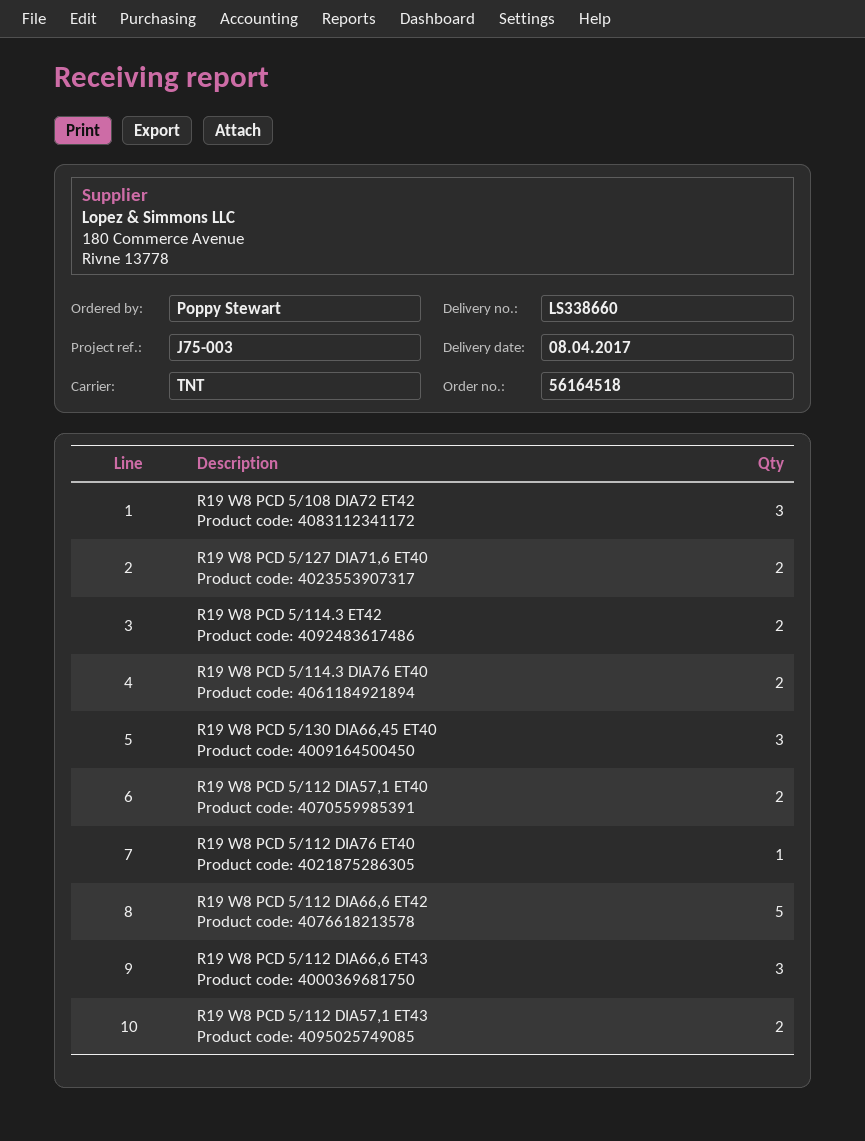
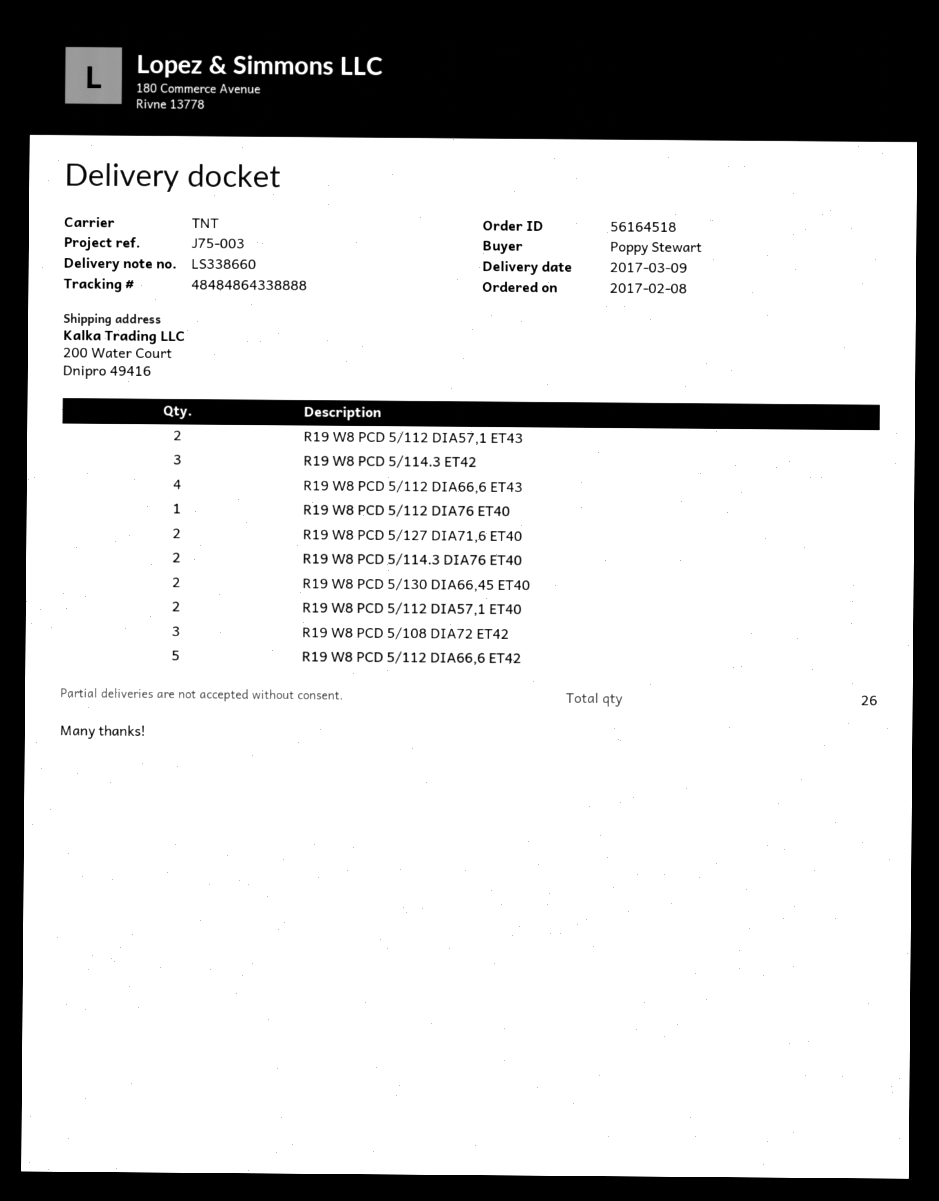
delivery date: 2017-04-08 -> 2017-03-09
R19 W8 PCD 5/114.3 ET42: 2 -> 3
R19 W8 PCD 5/130 DIA66,45 ET40: 3 -> 2
R19 W8 PCD 5/112 DIA66,6 ET43: 3 -> 4

